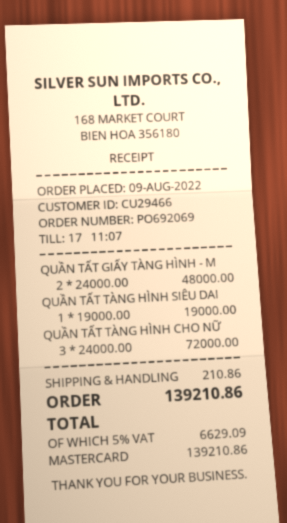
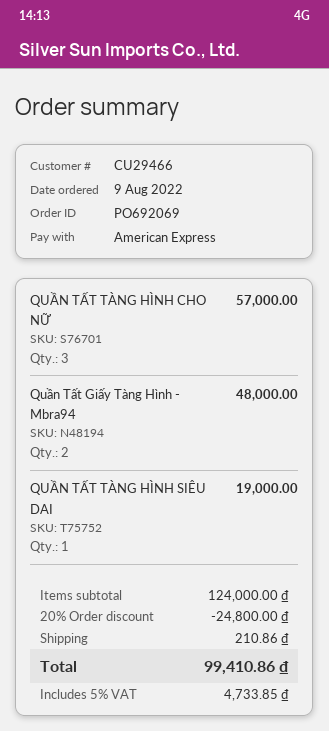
payment method: Mastercard -> American Express
QUẦN TẤT TÀNG HÌNH CHO NỮ: 3 for 72000.00 -> 3 for 57000.00
discount: none -> 20% = 24800.00
tax: 5% = 6629.09 -> 5% = 4733.85
total: 139210.86 -> 99410.86

